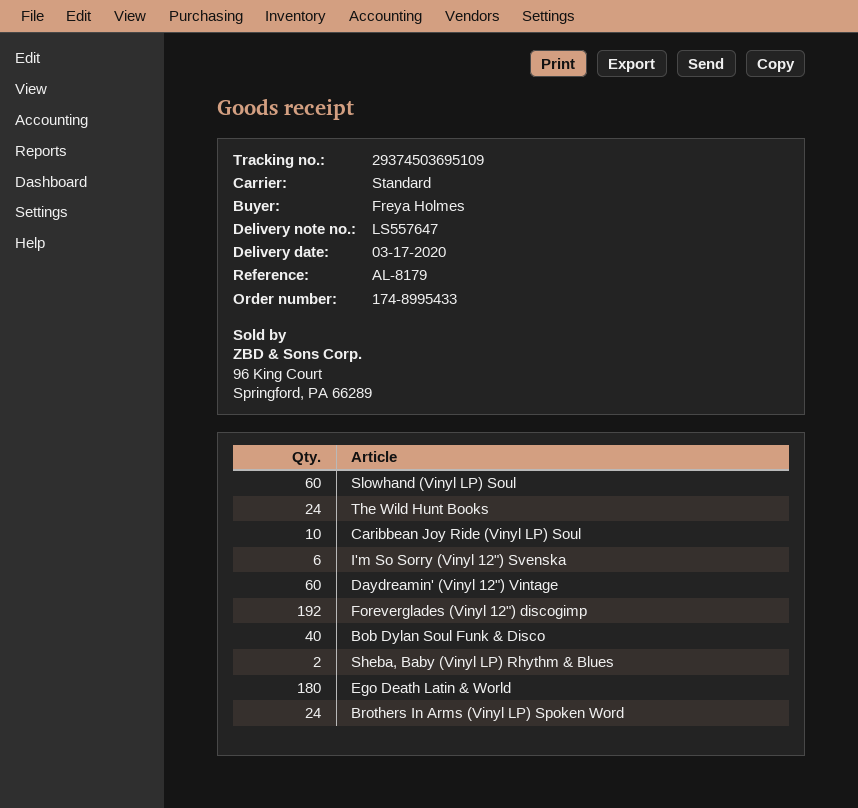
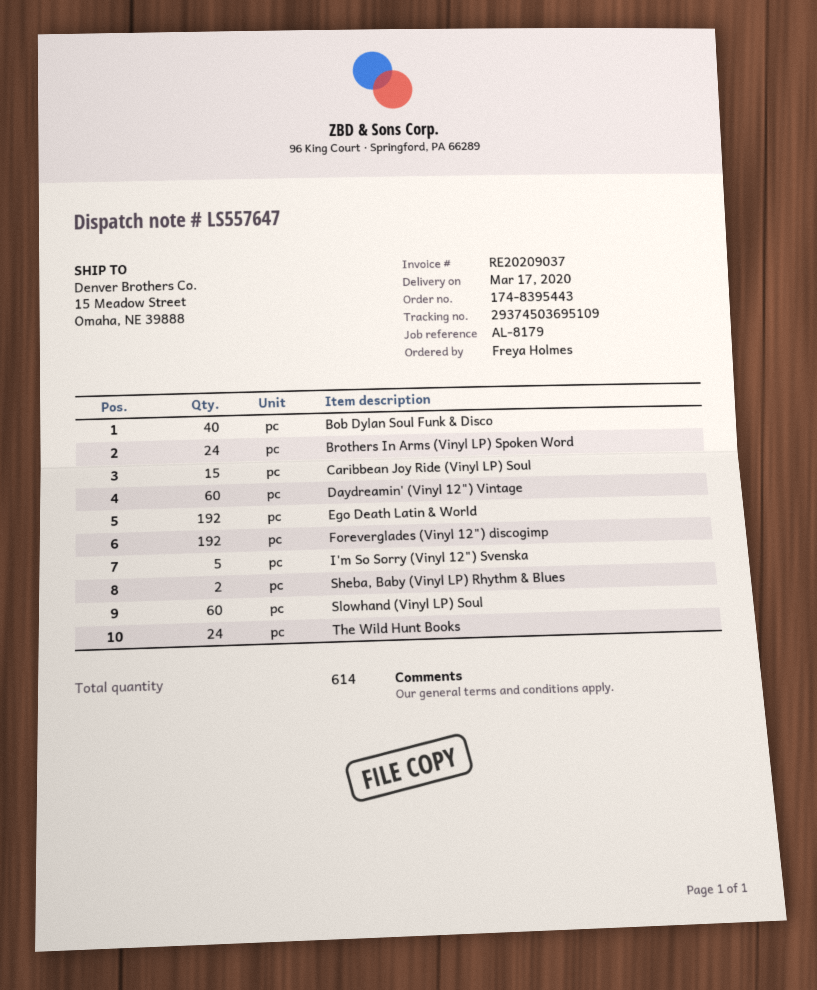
order number: 174-8995433 -> 174-8395443
Caribbean Joy Ride (Vinyl LP) Soul: 10 -> 15
I'm So Sorry (Vinyl 12") Svenska: 6 -> 5
Ego Death Latin & World: 180 -> 192

